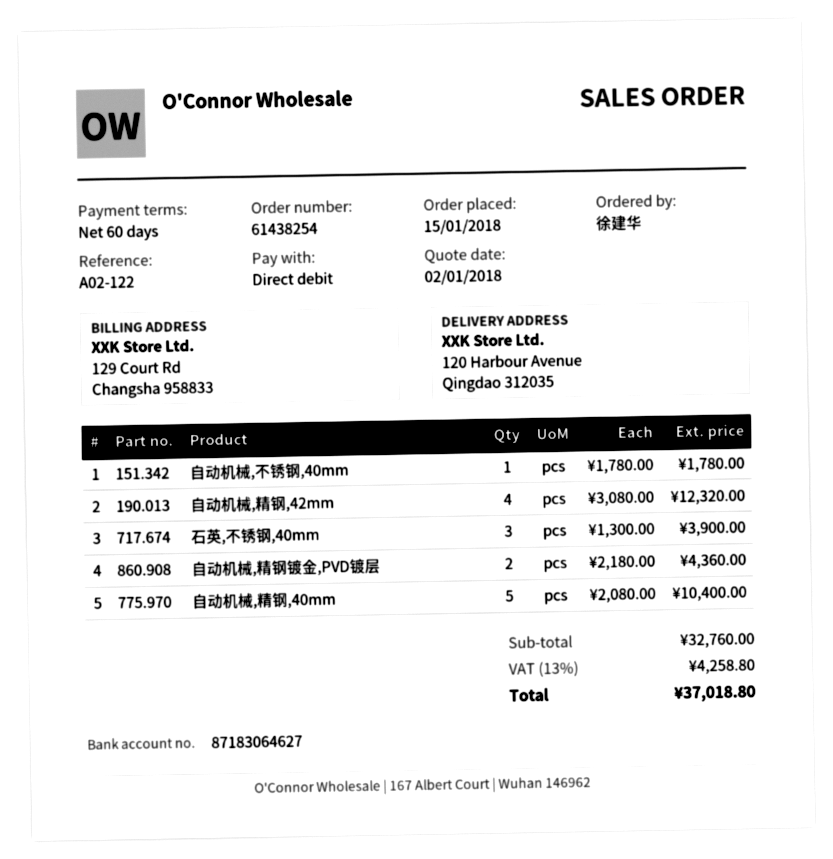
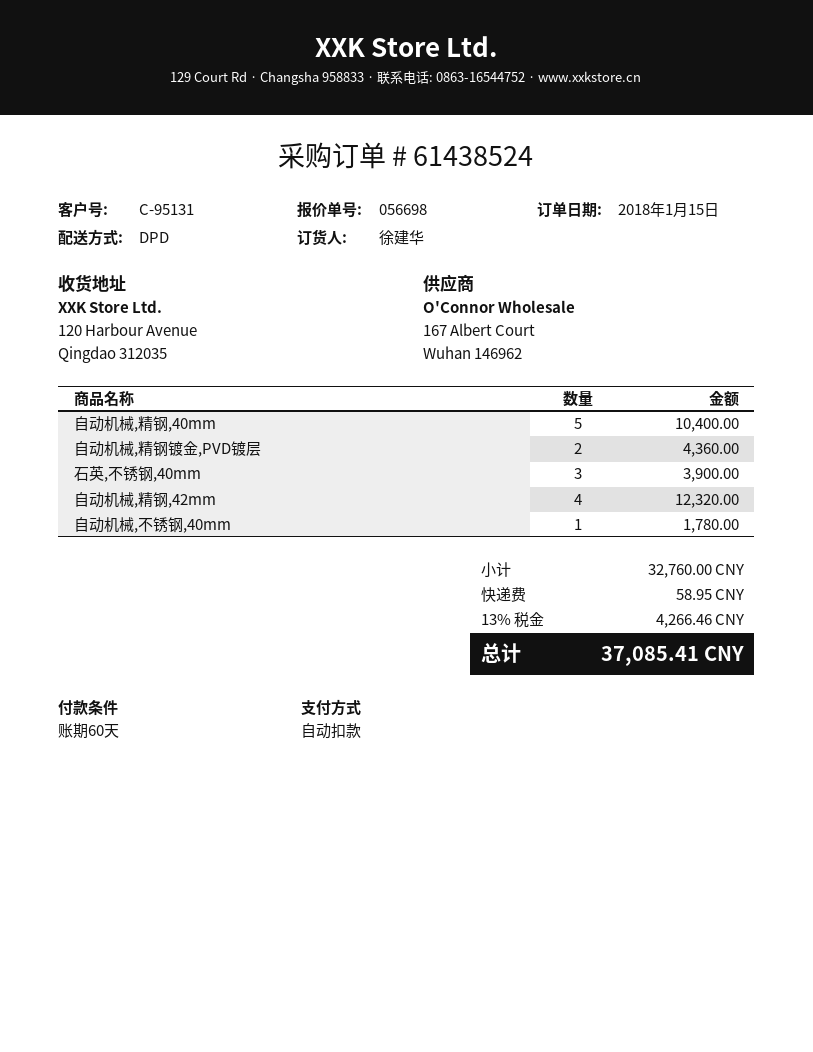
order number: 61438254 -> 61438524
shipping: none -> 58.95
tax: 13% = 4258.80 -> 13% = 4266.46
total: 37018.80 -> 37085.41

